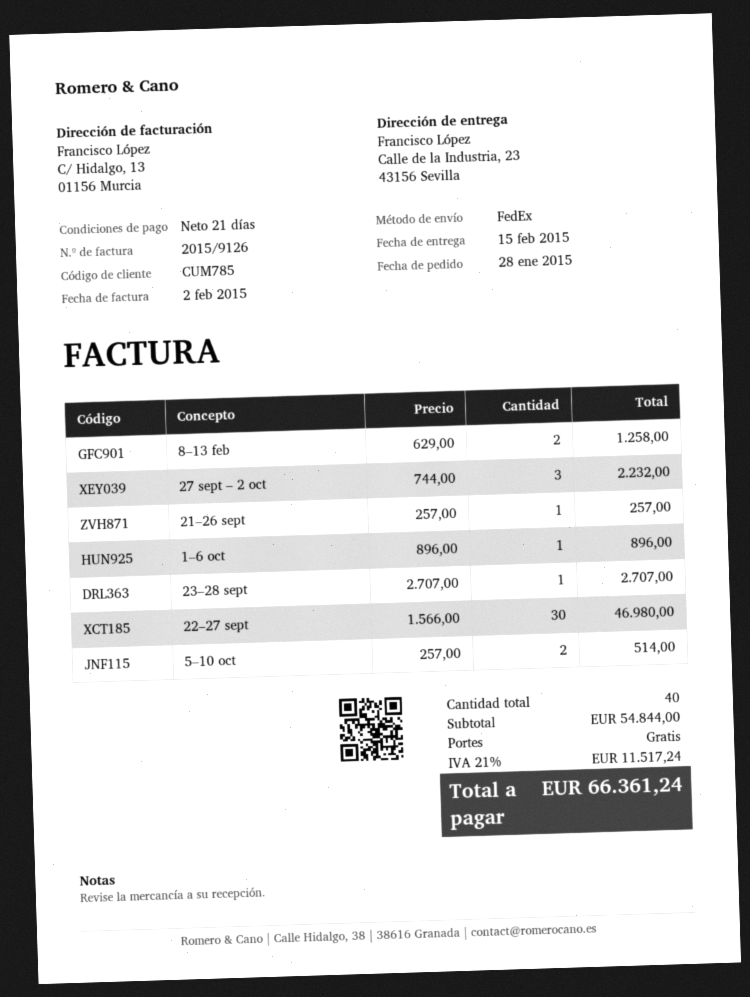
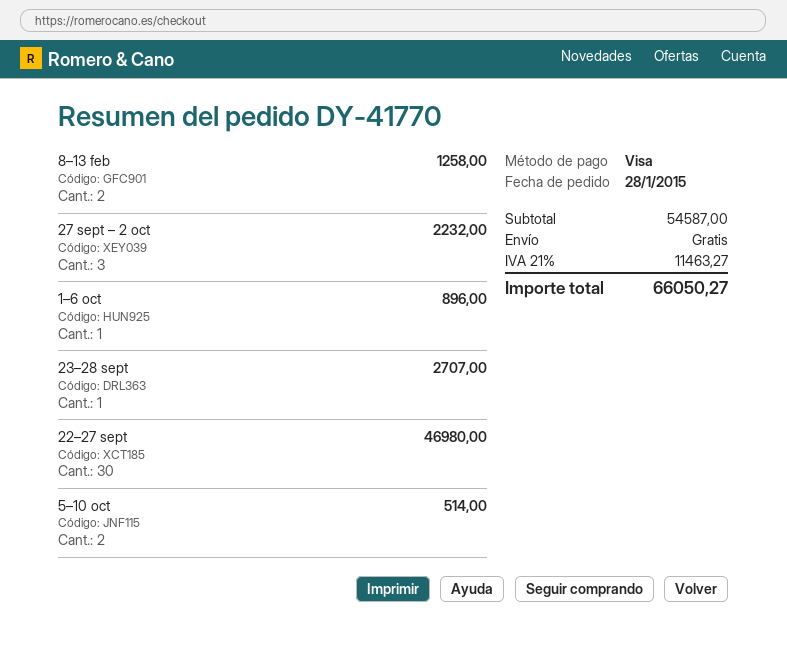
21–26 sept: 1 for 257.00 -> none
subtotal: 54844.00 -> 54587.00
tax: 21% = 11517.24 -> 21% = 11463.27
total: 66361.24 -> 66050.27

